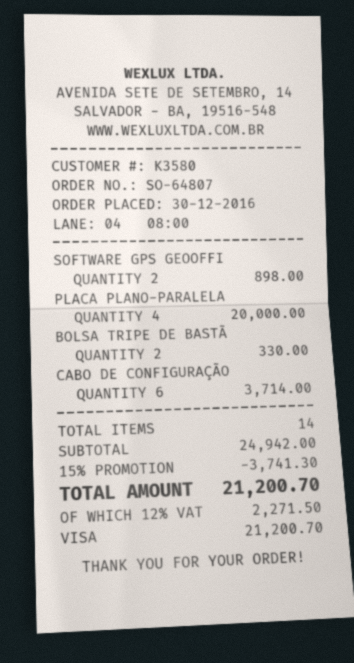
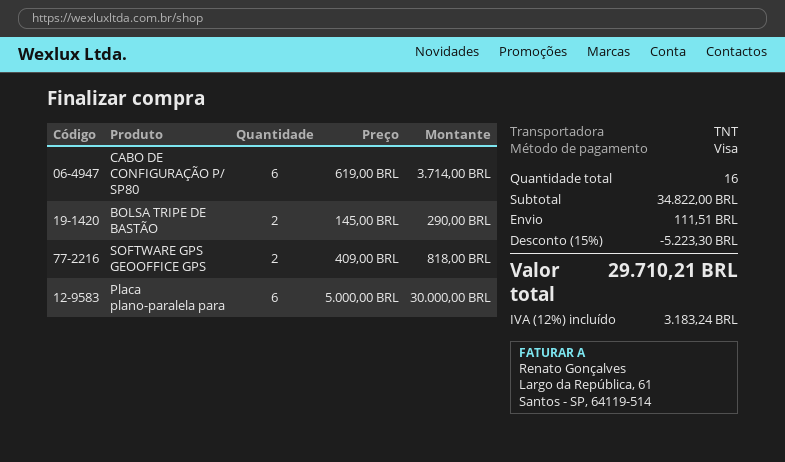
SOFTWARE GPS GEOOFFI: 2 for 898.00 -> 2 for 818.00
PLACA PLANO-PARALELA: 4 for 20000.00 -> 6 for 30000.00
BOLSA TRIPE DE BASTÃ: 2 for 330.00 -> 2 for 290.00
total quantity: 14 -> 16
subtotal: 24942.00 -> 34822.00
discount: 15% = 3741.30 -> 15% = 5223.30
shipping: none -> 111.51
tax: 12% = 2271.50 -> 12% = 3183.24
total: 21200.70 -> 29710.21

